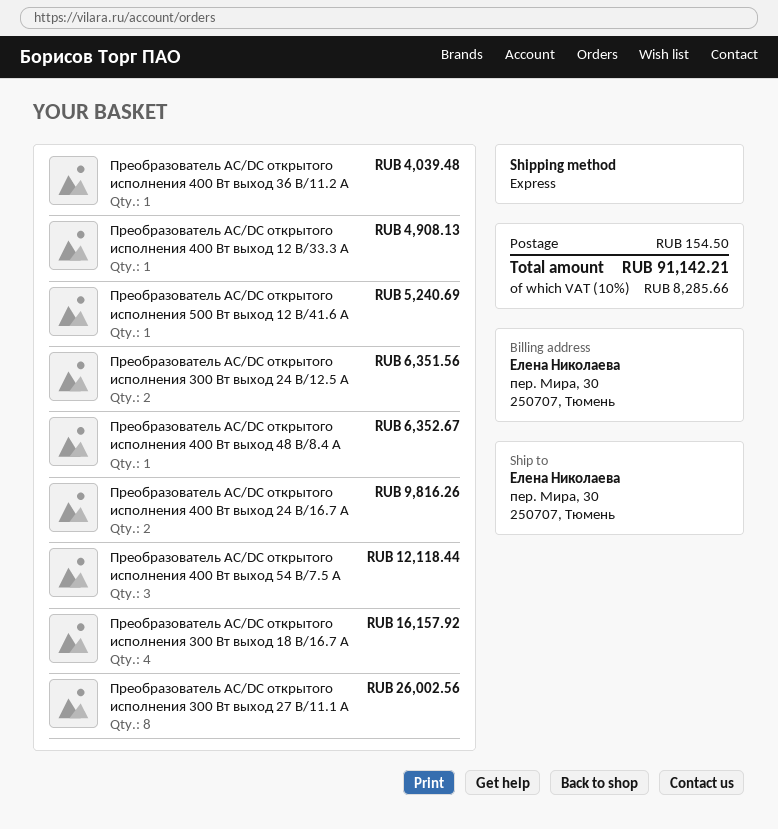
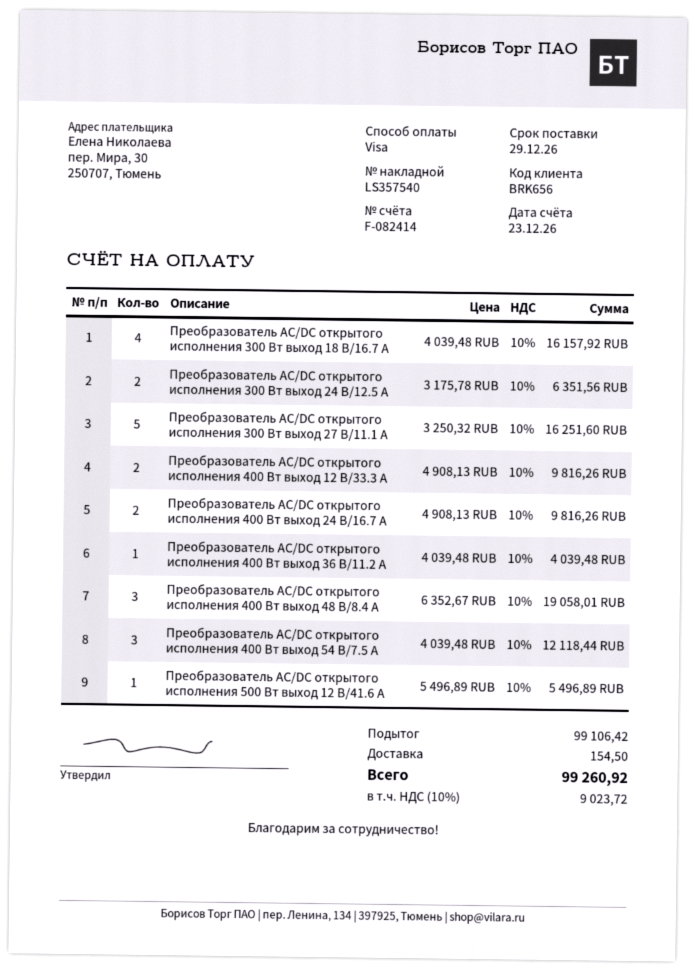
Преобразователь АC/DC открытого исполнения 400 Вт выход 12 В/33.3 А: 1 for 4908.13 -> 2 for 9816.26
Преобразователь АC/DC открытого исполнения 500 Вт выход 12 В/41.6 А: 1 for 5240.69 -> 1 for 5496.89
Преобразователь АC/DC открытого исполнения 400 Вт выход 48 В/8.4 А: 1 for 6352.67 -> 3 for 19058.01
Преобразователь АC/DC открытого исполнения 300 Вт выход 27 В/11.1 А: 8 for 26002.56 -> 5 for 16251.60
tax: 10% = 8285.66 -> 10% = 9023.72
total: 91142.21 -> 99260.92

